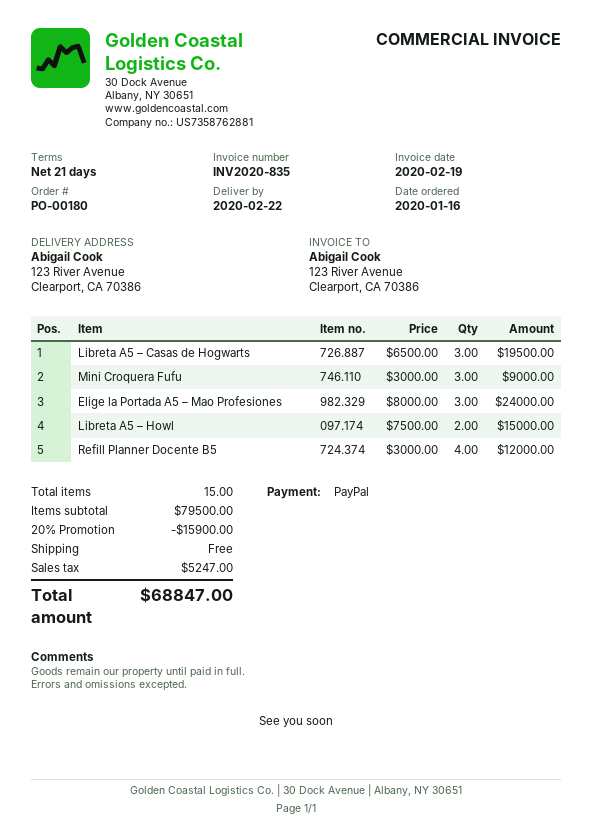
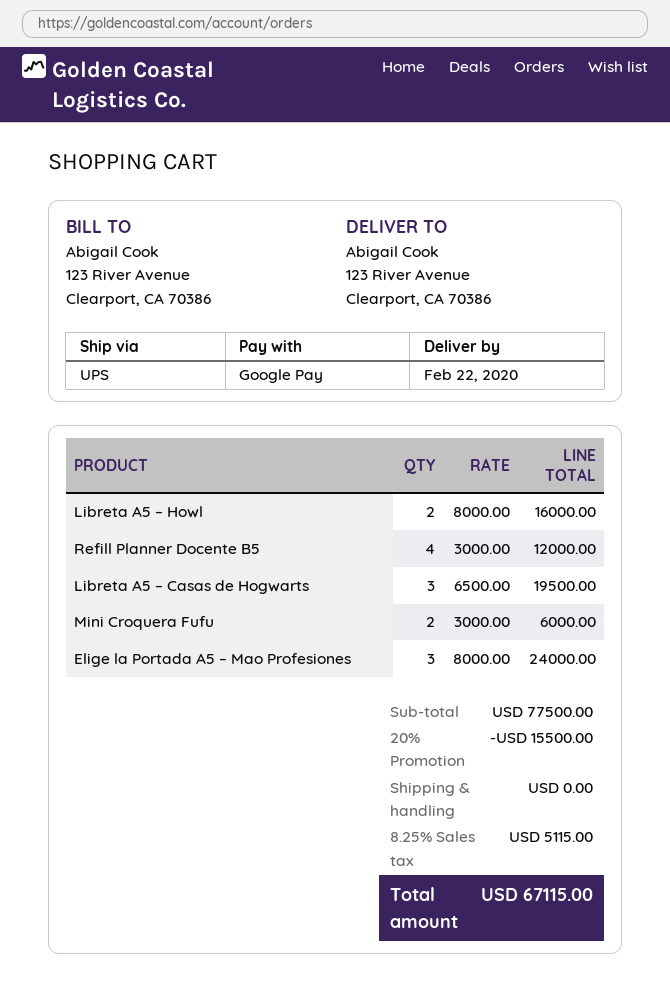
payment method: PayPal -> Google Pay
Mini Croquera Fufu: 3 x 3000.00 = 9000.00 -> 2 x 3000.00 = 6000.00
Libreta A5 – Howl: 2 x 7500.00 = 15000.00 -> 2 x 8000.00 = 16000.00
subtotal: 79500.00 -> 77500.00
discount: 20% = 15900.00 -> 20% = 15500.00
tax: 5247.00 -> 5115.00
total: 68847.00 -> 67115.00

